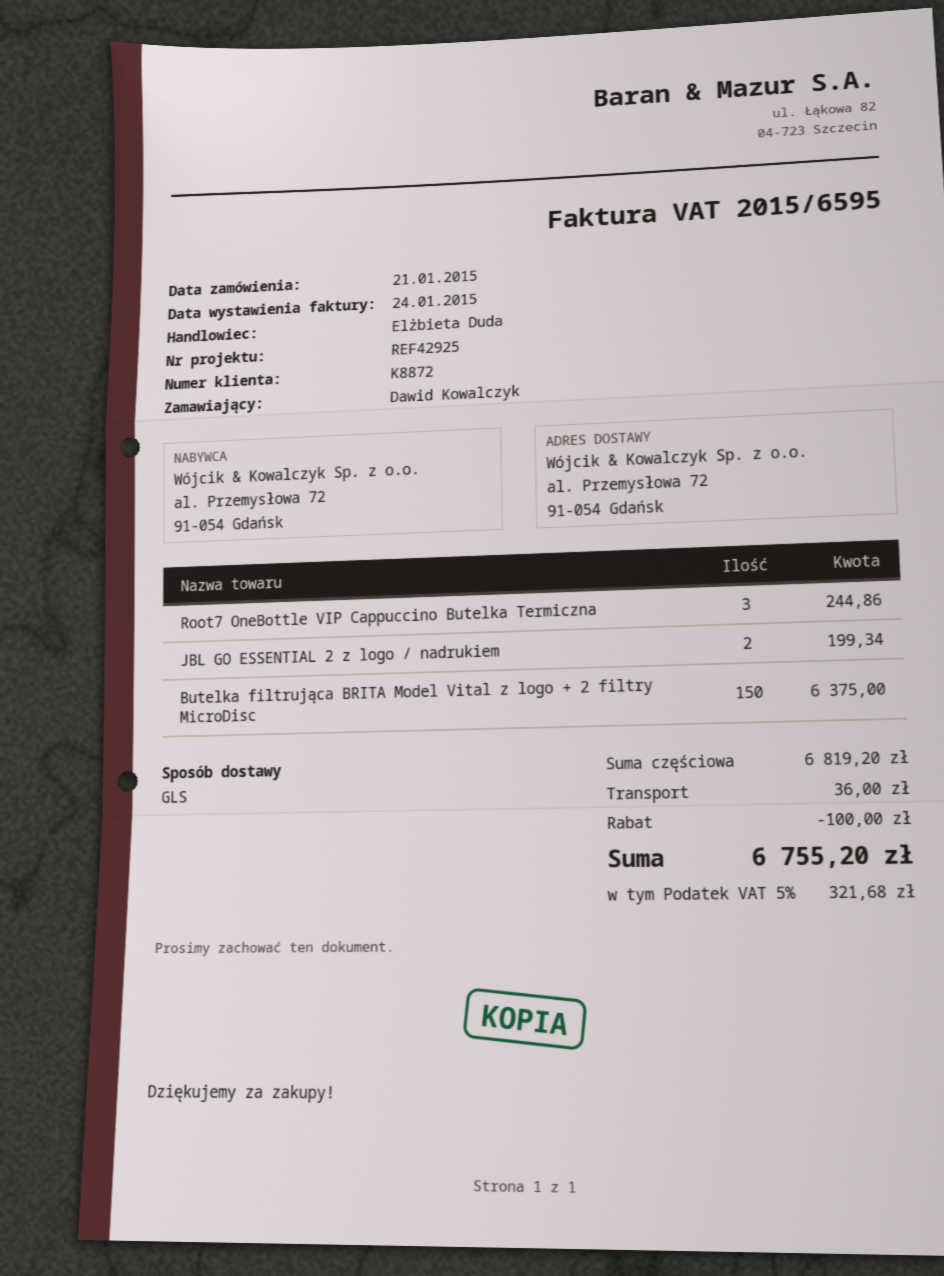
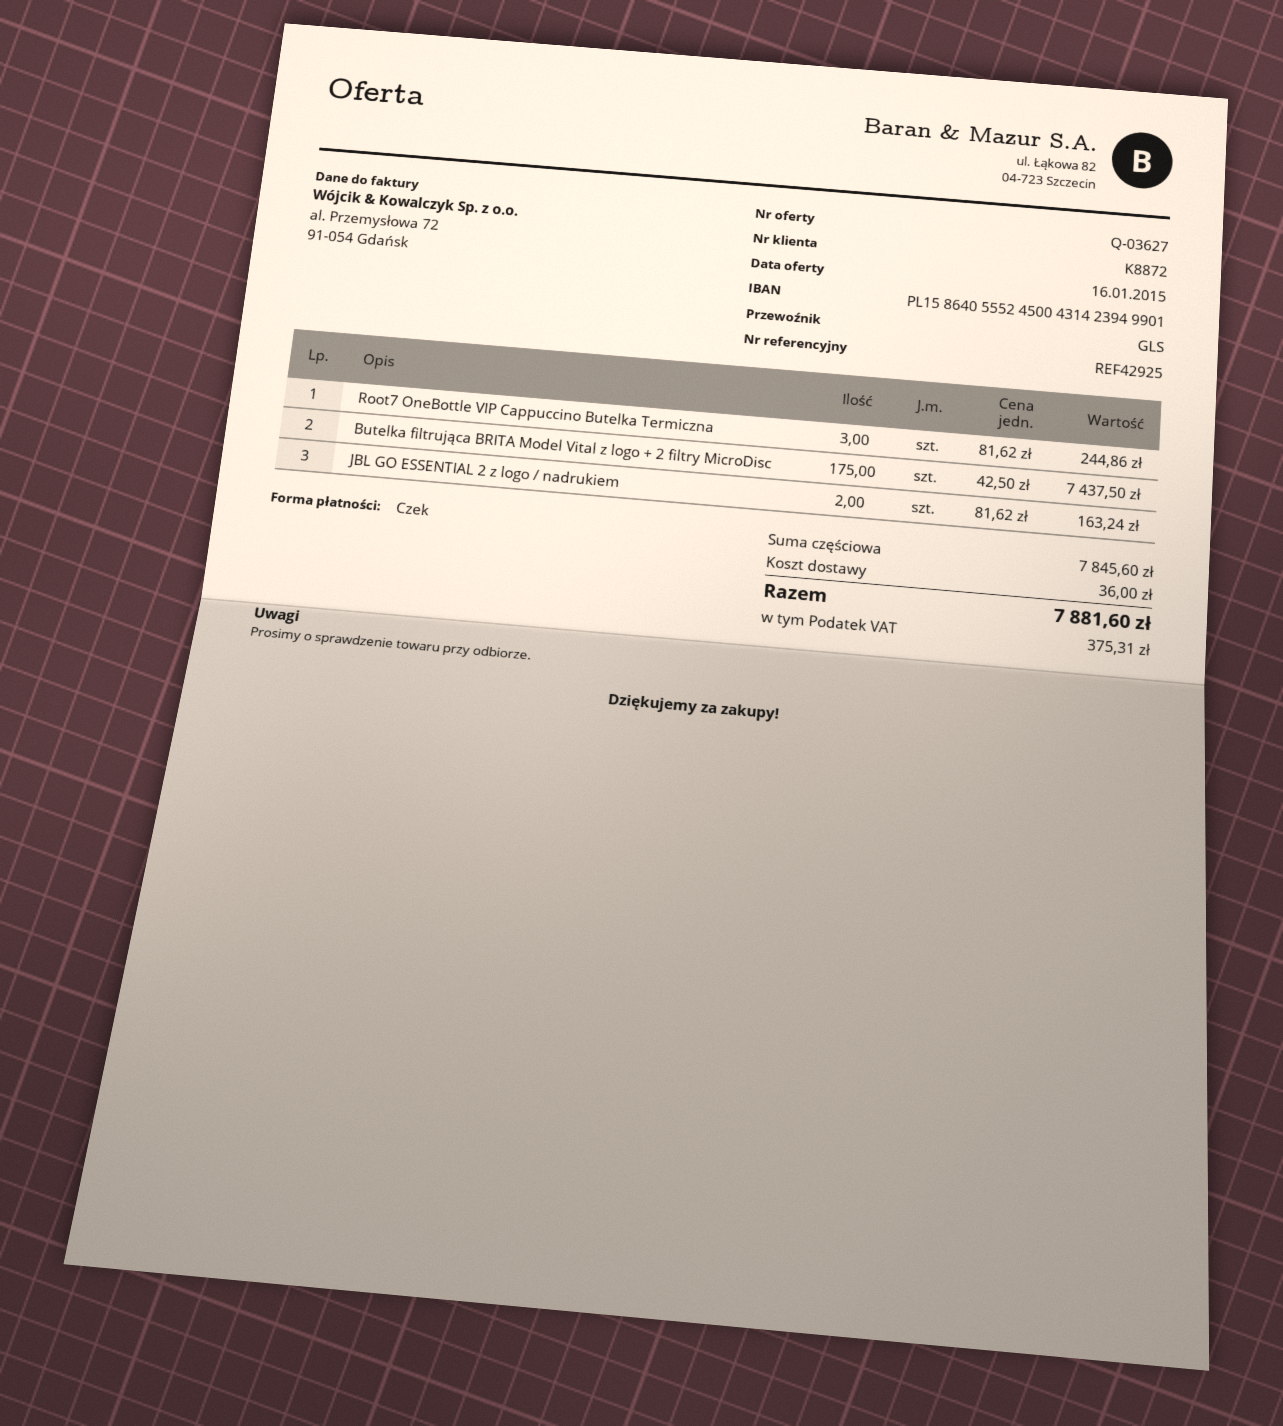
JBL GO ESSENTIAL 2 z logo / nadrukiem: 2 for 199.34 -> 2 for 163.24
Butelka filtrująca BRITA Model Vital z logo + 2 filtry MicroDisc: 150 for 6375.00 -> 175 for 7437.50
subtotal: 6819.20 -> 7845.60
discount: 100.00 -> none
tax: 321.68 -> 375.31
total: 6755.20 -> 7881.60

